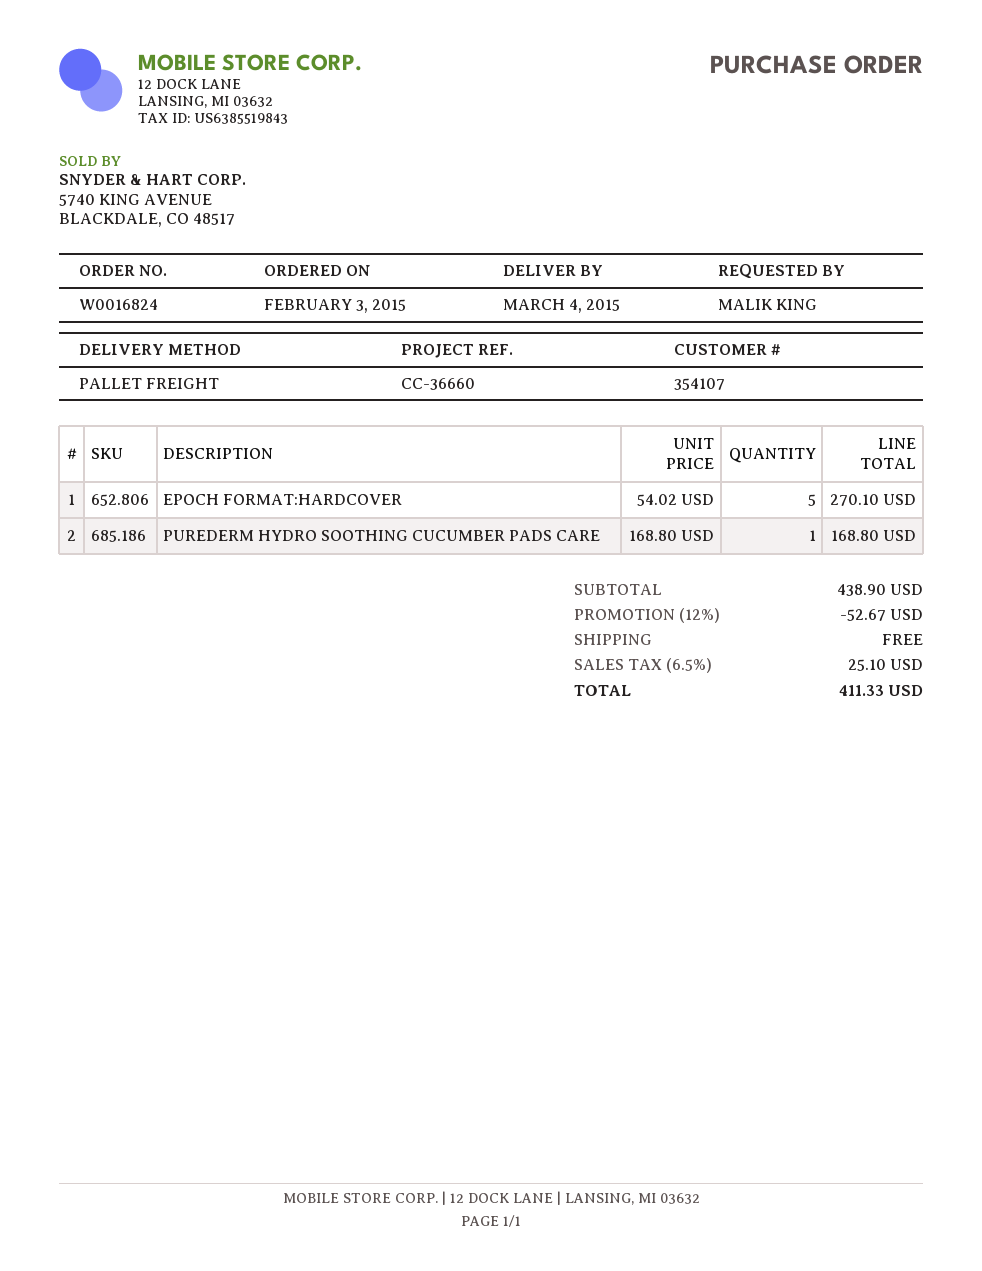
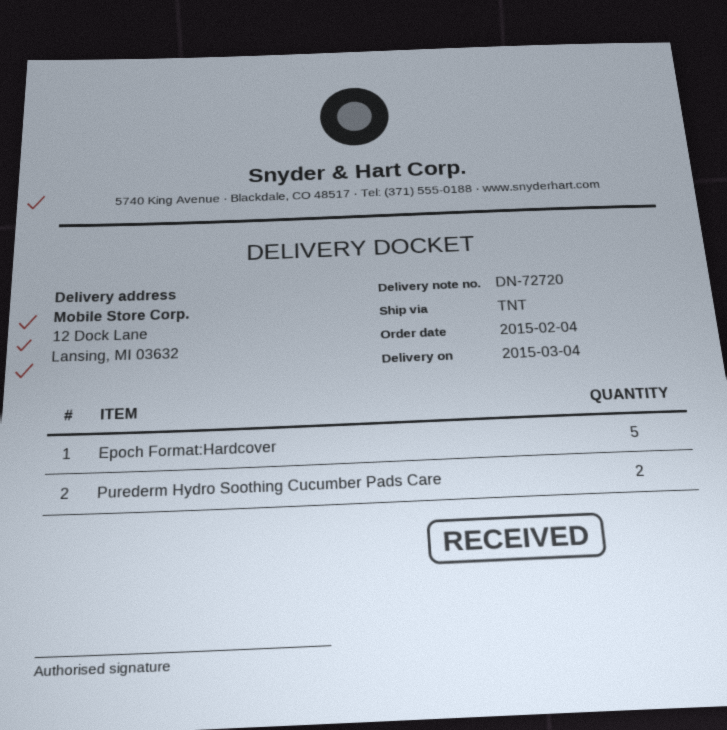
order date: 2015-02-03 -> 2015-02-04
shipping method: pallet freight -> TNT
PUREDERM HYDRO SOOTHING CUCUMBER PADS CARE: 1 -> 2

